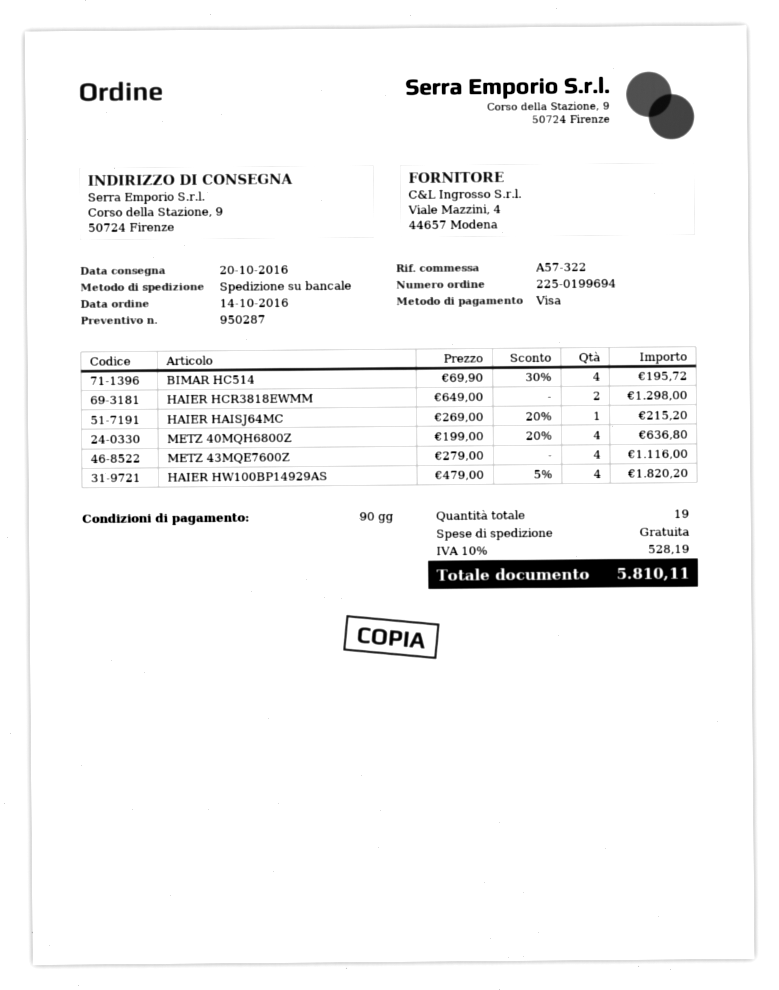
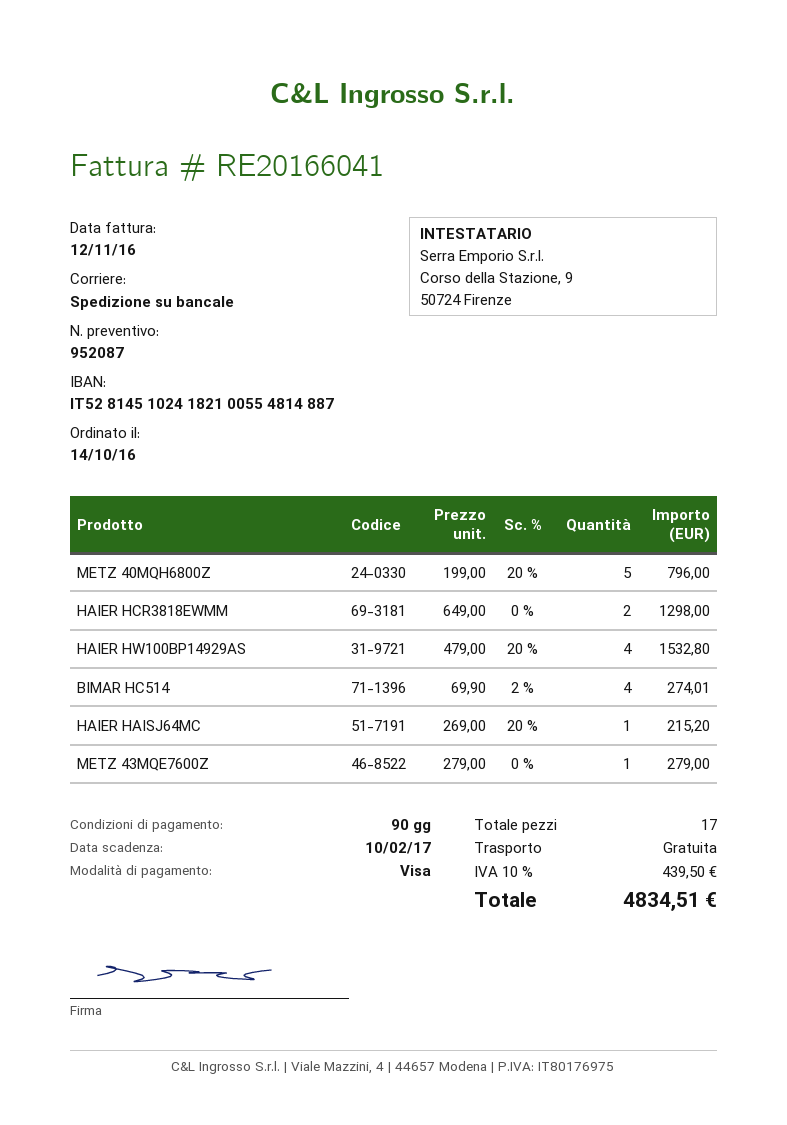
quote number: 950287 -> 952087
BIMAR HC514: 4 x 69.90 - 30% = 195.72 -> 4 x 69.90 - 2% = 274.01
METZ 40MQH6800Z: 4 x 199.00 - 20% = 636.80 -> 5 x 199.00 - 20% = 796.00
METZ 43MQE7600Z: 4 x 279.00 = 1116.00 -> 1 x 279.00 = 279.00
HAIER HW100BP14929AS: 4 x 479.00 - 5% = 1820.20 -> 4 x 479.00 - 20% = 1532.80
total quantity: 19 -> 17
tax: 10% = 528.19 -> 10% = 439.50
total: 5810.11 -> 4834.51

